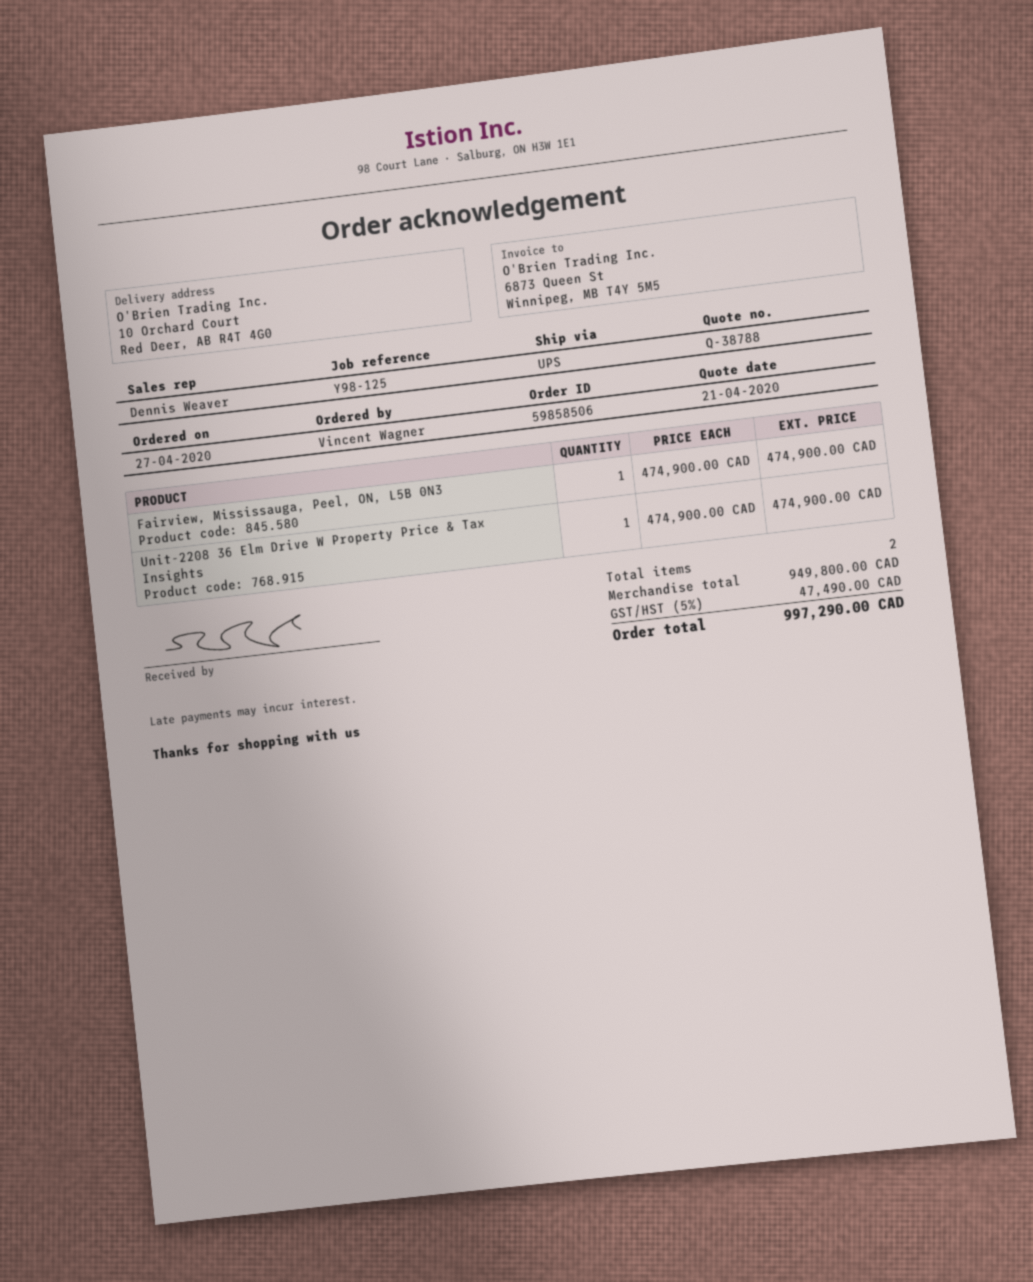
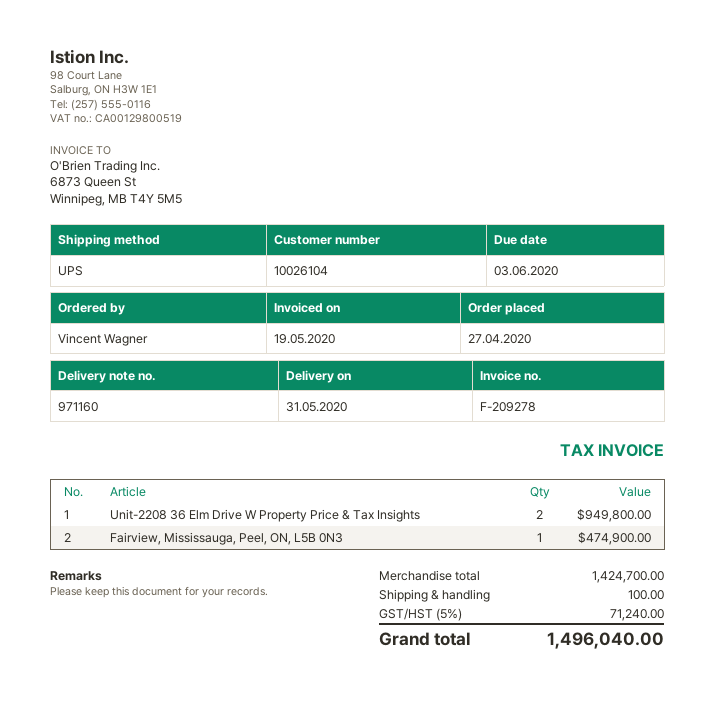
Unit-2208 36 Elm Drive W Property Price & Tax Insights: 1 for 474900.00 -> 2 for 949800.00
subtotal: 949800.00 -> 1424700.00
shipping: none -> 100.00
tax: 5% = 47490.00 -> 5% = 71240.00
total: 997290.00 -> 1496040.00

